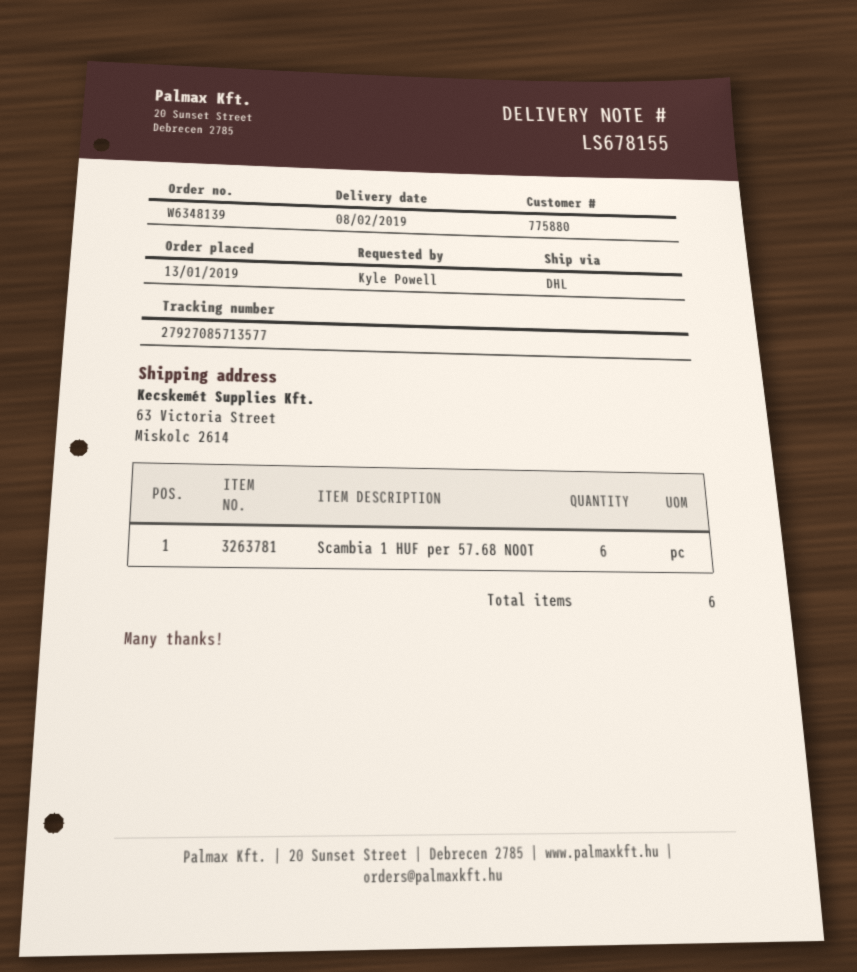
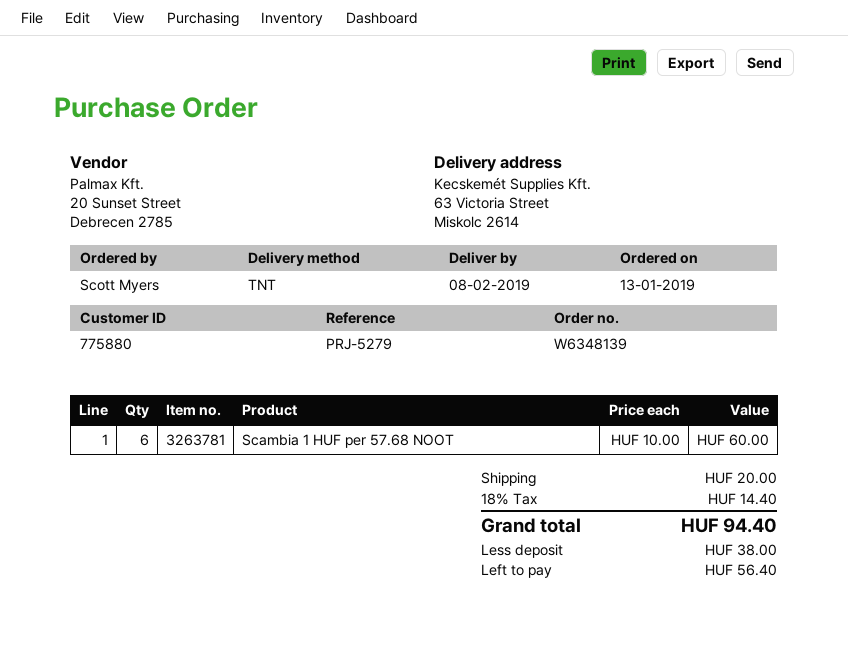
ordered by: Kyle Powell -> Scott Myers
shipping method: DHL -> TNT

